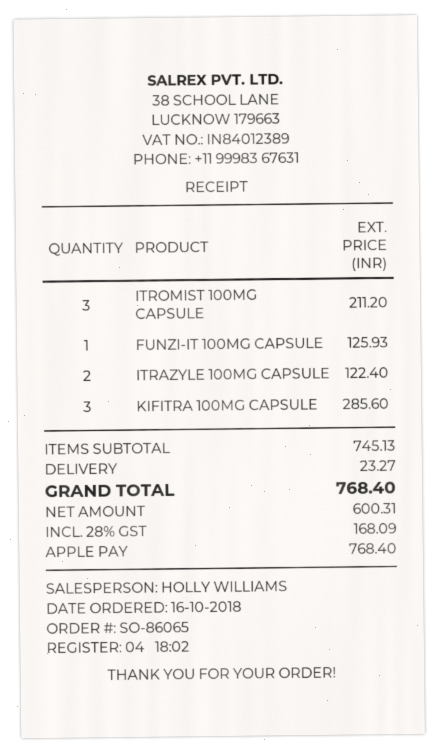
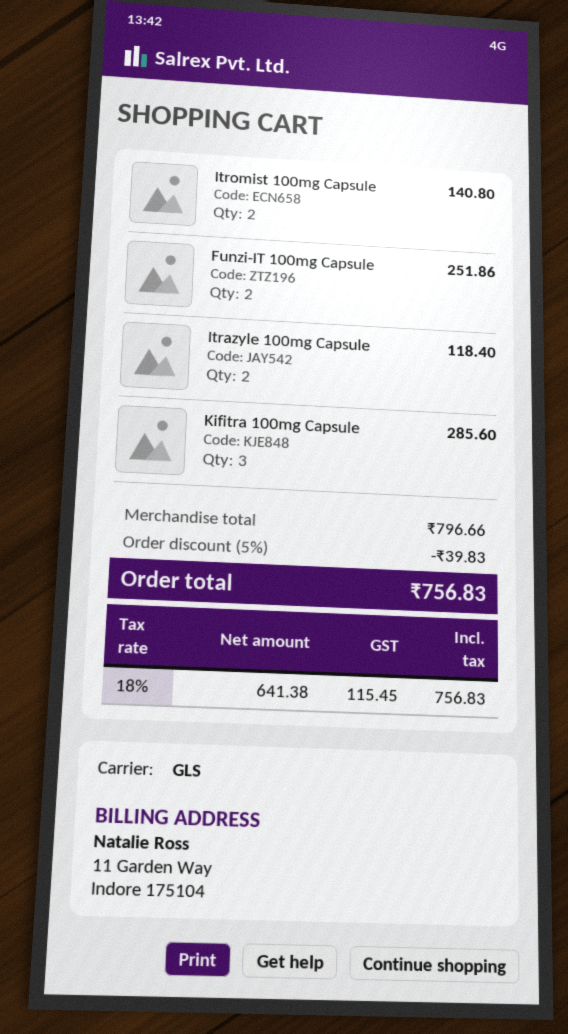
ITROMIST 100MG CAPSULE: 3 for 211.20 -> 2 for 140.80
FUNZI-IT 100MG CAPSULE: 1 for 125.93 -> 2 for 251.86
ITRAZYLE 100MG CAPSULE: 2 for 122.40 -> 2 for 118.40
subtotal: 745.13 -> 796.66
discount: none -> 5% = 39.83
shipping: 23.27 -> none
net: 600.31 -> 641.38
tax: 28% = 168.09 -> 18% = 115.45
total: 768.40 -> 756.83

